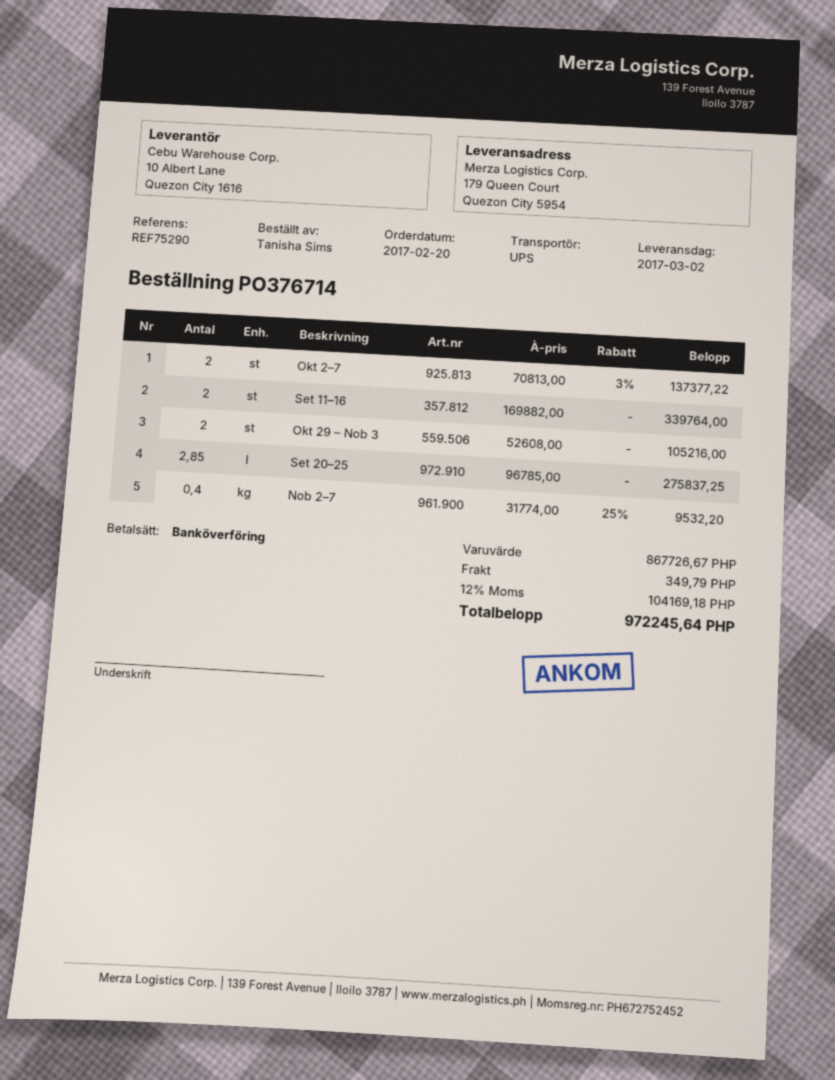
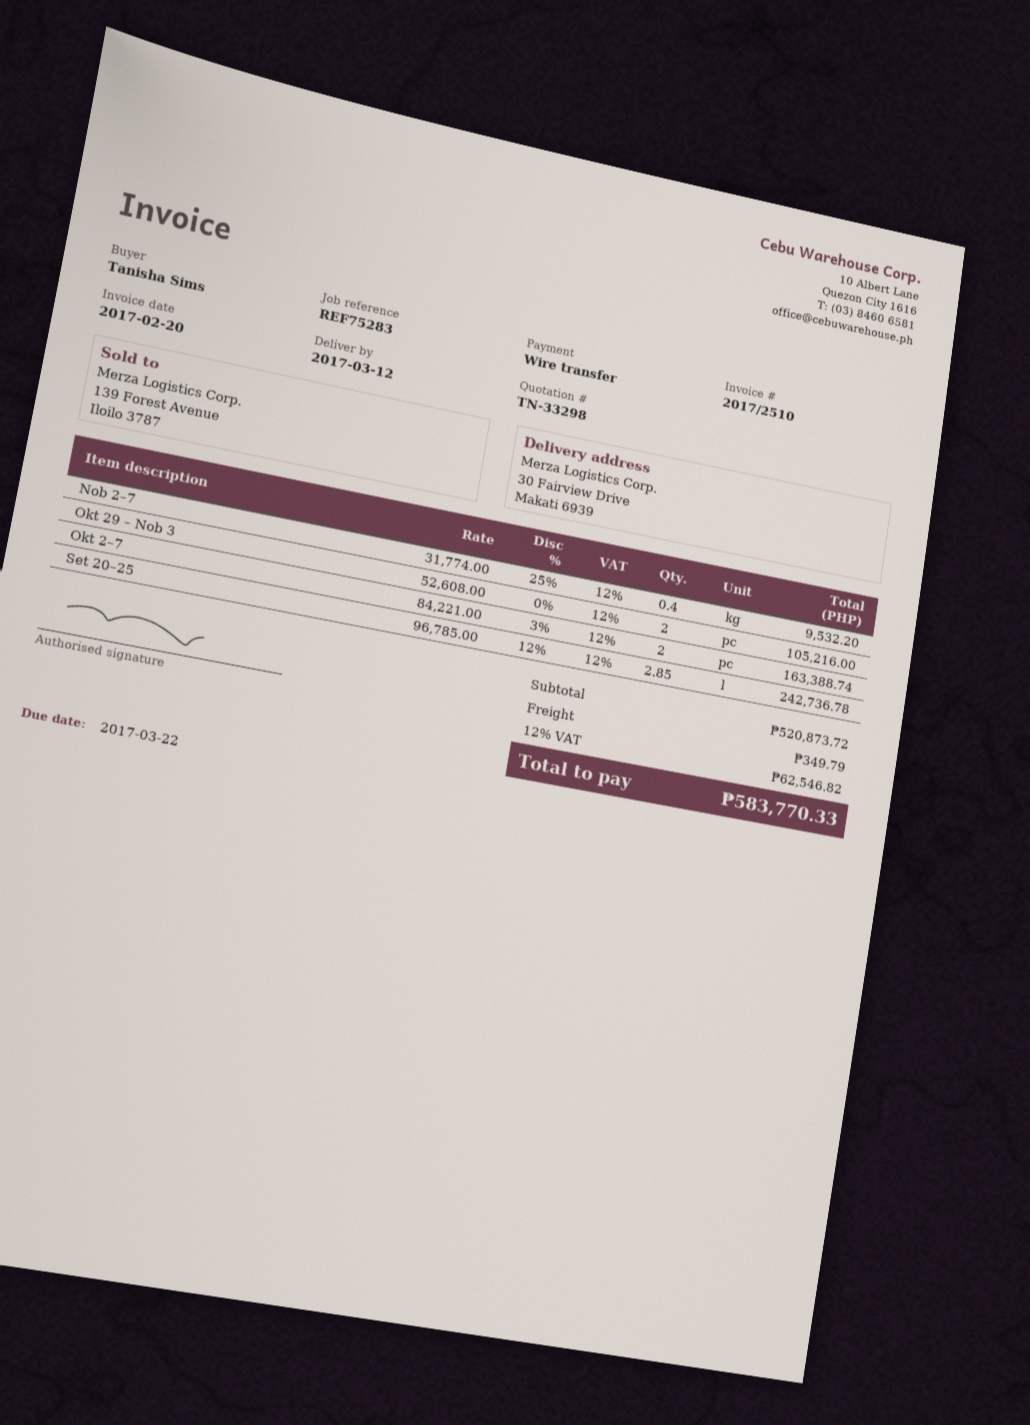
delivery date: 2017-03-02 -> 2017-03-12
reference: REF75290 -> REF75283
ship to: 179 Queen Court, Quezon City 5954 -> 30 Fairview Drive, Makati 6939
Okt 2–7: 2 x 70813.00 - 3% = 137377.22 -> 2 x 84221.00 - 3% = 163388.74
Set 11–16: 2 x 169882.00 = 339764.00 -> none
Set 20–25: 2.85 x 96785.00 = 275837.25 -> 2.85 x 96785.00 - 12% = 242736.78
subtotal: 867726.67 -> 520873.72
tax: 12% = 104169.18 -> 12% = 62546.82
total: 972245.64 -> 583770.33

